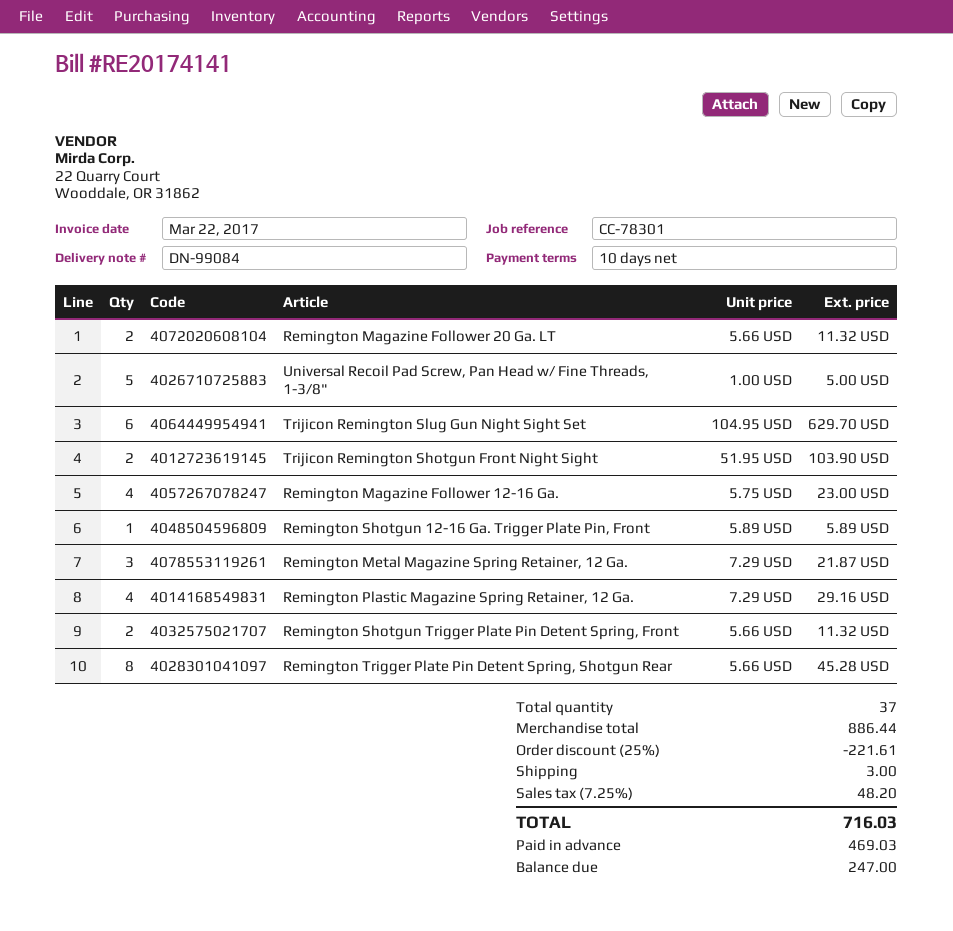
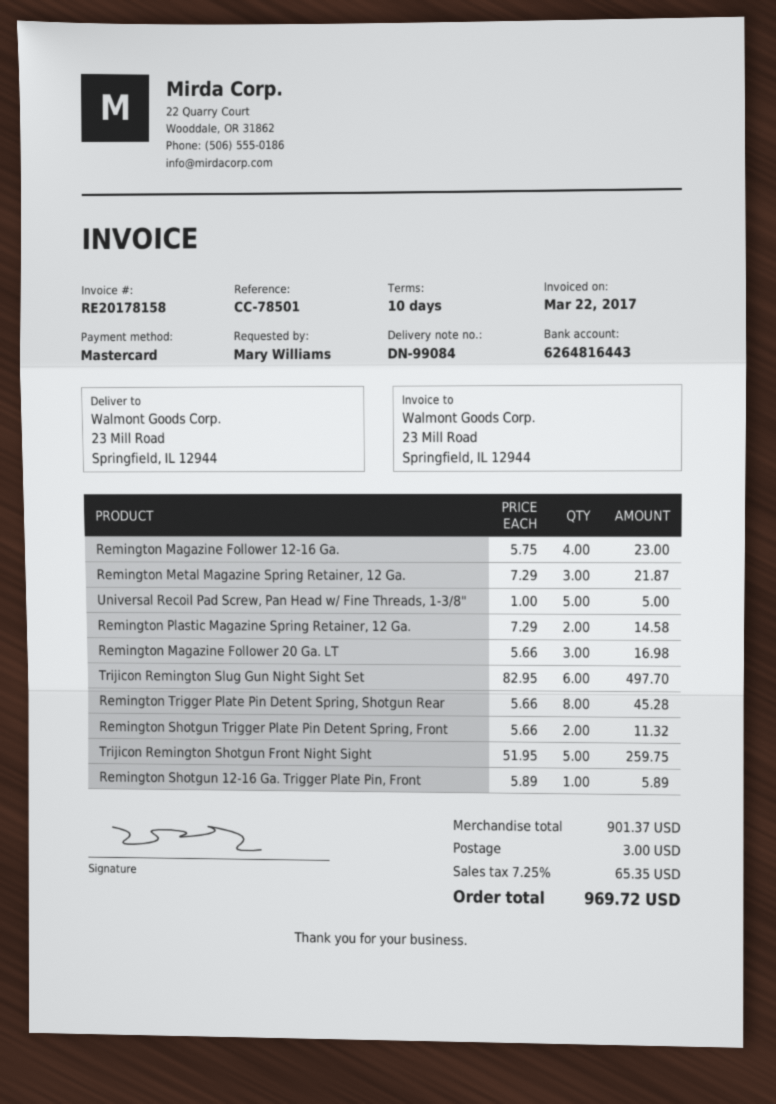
invoice number: RE20174141 -> RE20178158
reference: CC-78301 -> CC-78501
Remington Magazine Follower 20 Ga. LT: 2 x 5.66 = 11.32 -> 3 x 5.66 = 16.98
Trijicon Remington Slug Gun Night Sight Set: 6 x 104.95 = 629.70 -> 6 x 82.95 = 497.70
Trijicon Remington Shotgun Front Night Sight: 2 x 51.95 = 103.90 -> 5 x 51.95 = 259.75
Remington Plastic Magazine Spring Retainer, 12 Ga.: 4 x 7.29 = 29.16 -> 2 x 7.29 = 14.58
subtotal: 886.44 -> 901.37
discount: 25% = 221.61 -> none
tax: 7.25% = 48.20 -> 7.25% = 65.35
total: 716.03 -> 969.72

